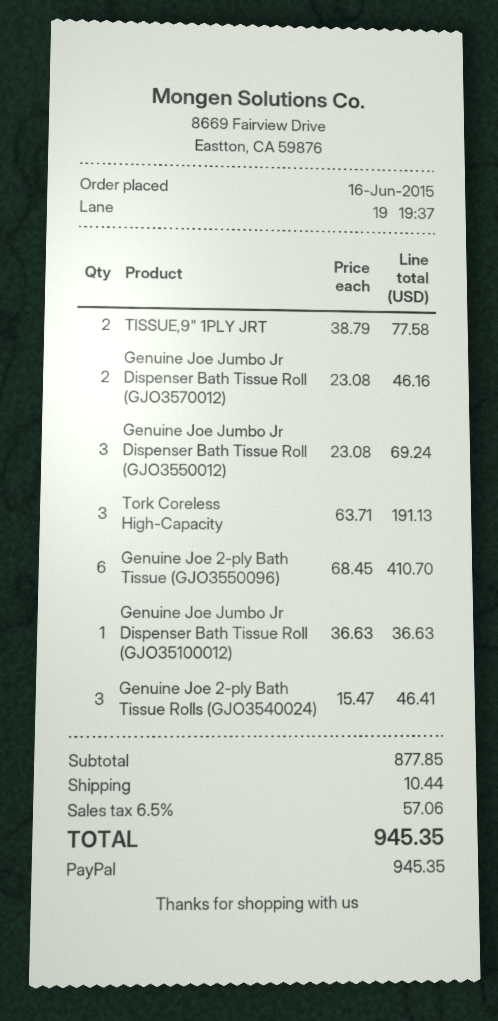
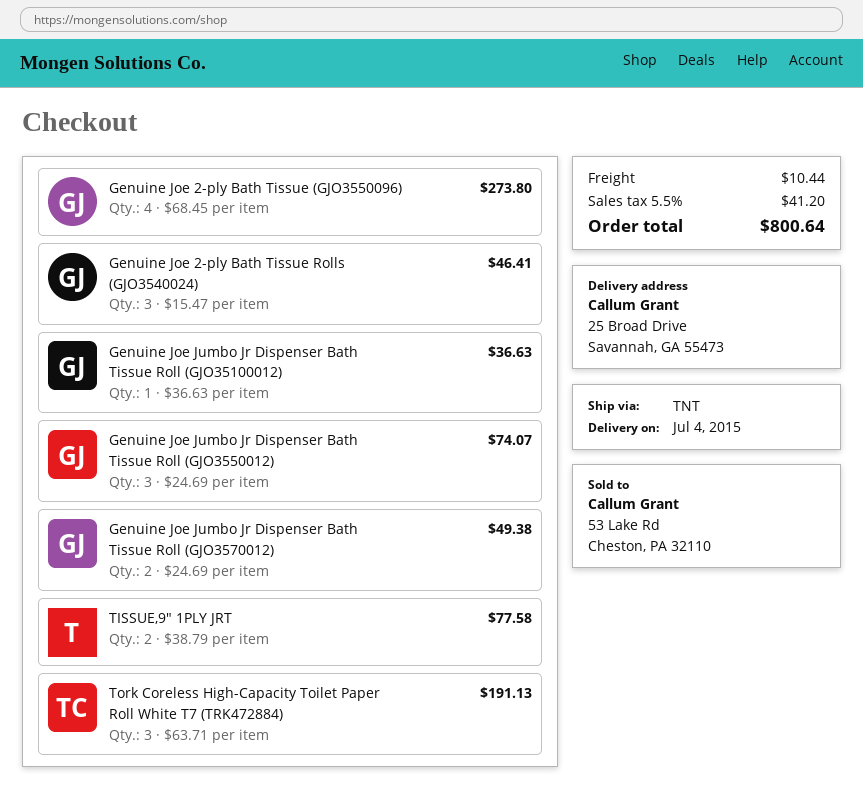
Genuine Joe Jumbo Jr Dispenser Bath Tissue Roll (GJO3570012): 2 x 23.08 = 46.16 -> 2 x 24.69 = 49.38
Genuine Joe Jumbo Jr Dispenser Bath Tissue Roll (GJO3550012): 3 x 23.08 = 69.24 -> 3 x 24.69 = 74.07
Genuine Joe 2-ply Bath Tissue (GJO3550096): 6 x 68.45 = 410.70 -> 4 x 68.45 = 273.80
tax: 6.5% = 57.06 -> 5.5% = 41.20
total: 945.35 -> 800.64

